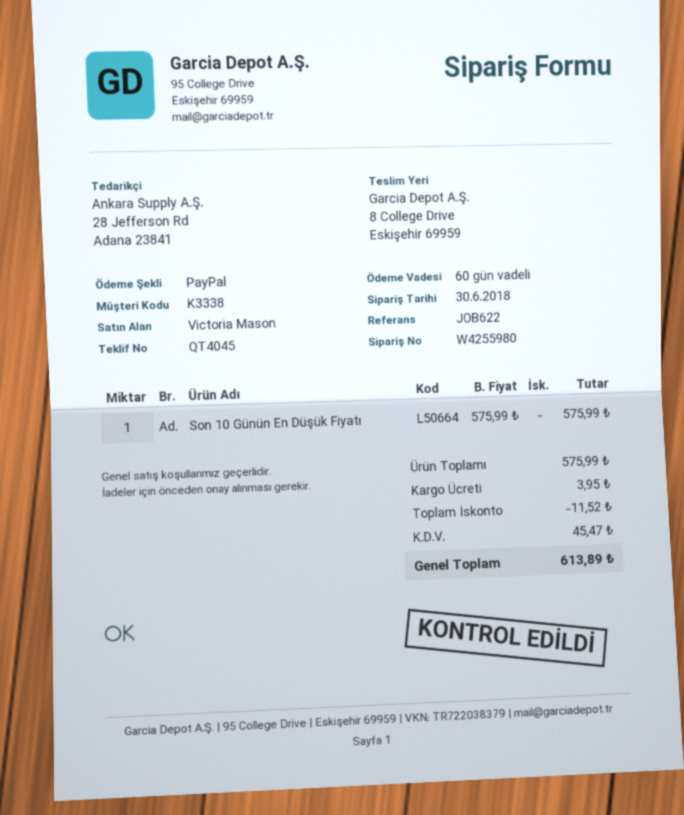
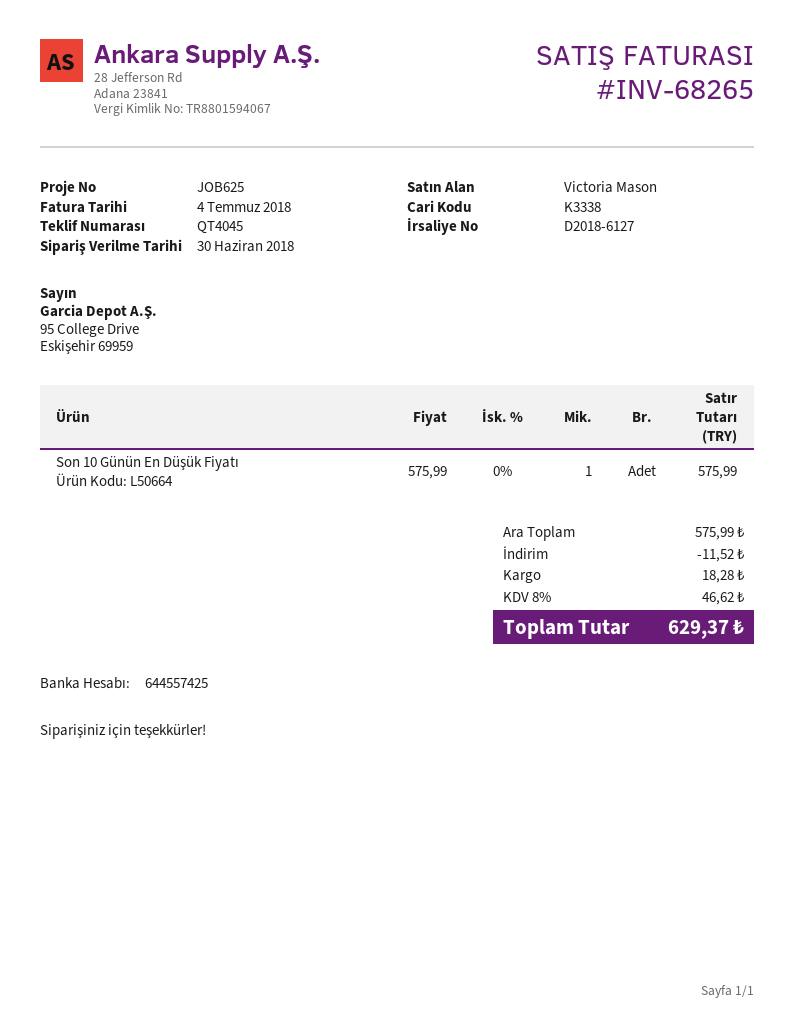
reference: JOB622 -> JOB625
shipping: 3.95 -> 18.28
tax: 45.47 -> 46.62
total: 613.89 -> 629.37

